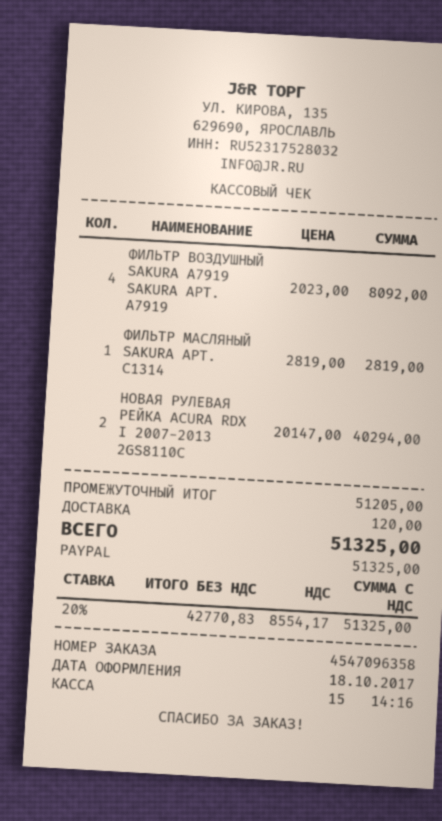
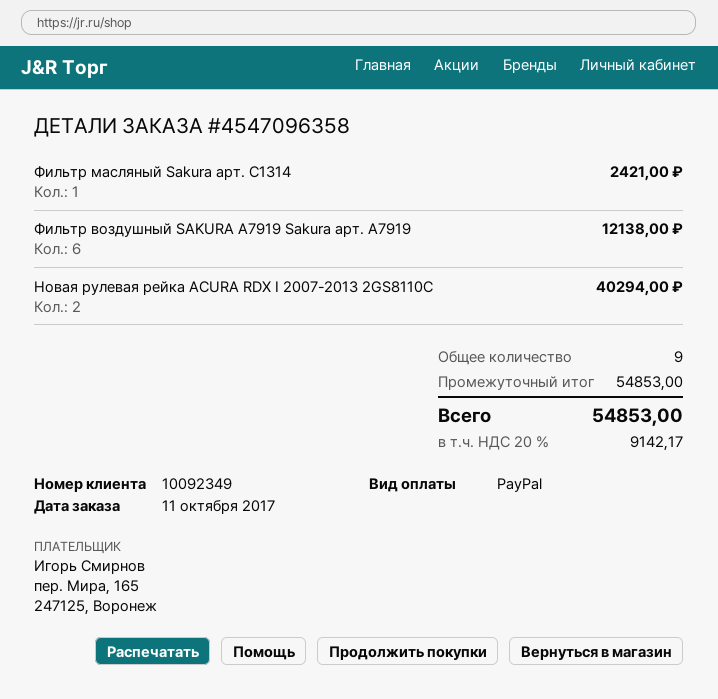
order date: 2017-10-18 -> 2017-10-11
ФИЛЬТР ВОЗДУШНЫЙ SAKURA A7919 SAKURA АРТ. A7919: 4 for 8092.00 -> 6 for 12138.00
ФИЛЬТР МАСЛЯНЫЙ SAKURA АРТ. C1314: 1 for 2819.00 -> 1 for 2421.00
subtotal: 51205.00 -> 54853.00
shipping: 120.00 -> none
tax: 20% = 8554.17 -> 20% = 9142.17
total: 51325.00 -> 54853.00

